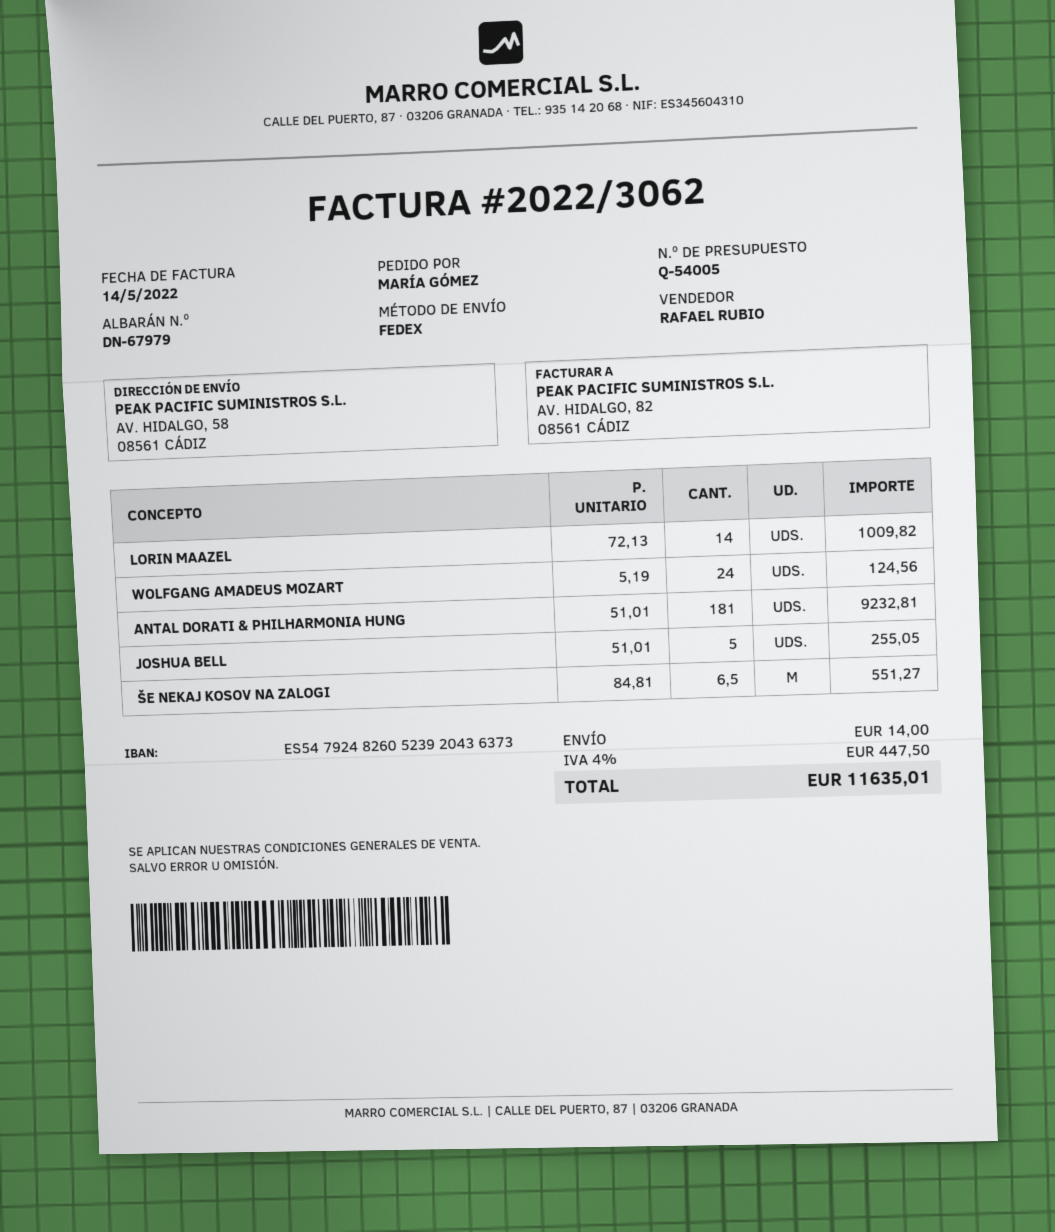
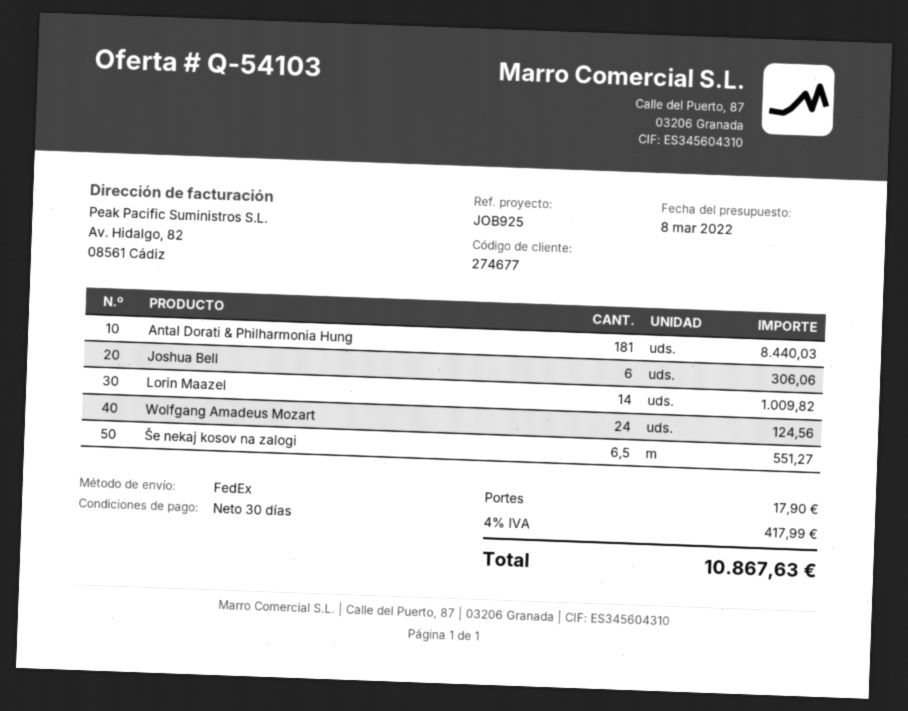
quote number: Q-54005 -> Q-54103
ANTAL DORATI & PHILHARMONIA HUNG: 181 for 9232.81 -> 181 for 8440.03
JOSHUA BELL: 5 for 255.05 -> 6 for 306.06
shipping: 14.00 -> 17.90
tax: 4% = 447.50 -> 4% = 417.99
total: 11635.01 -> 10867.63

